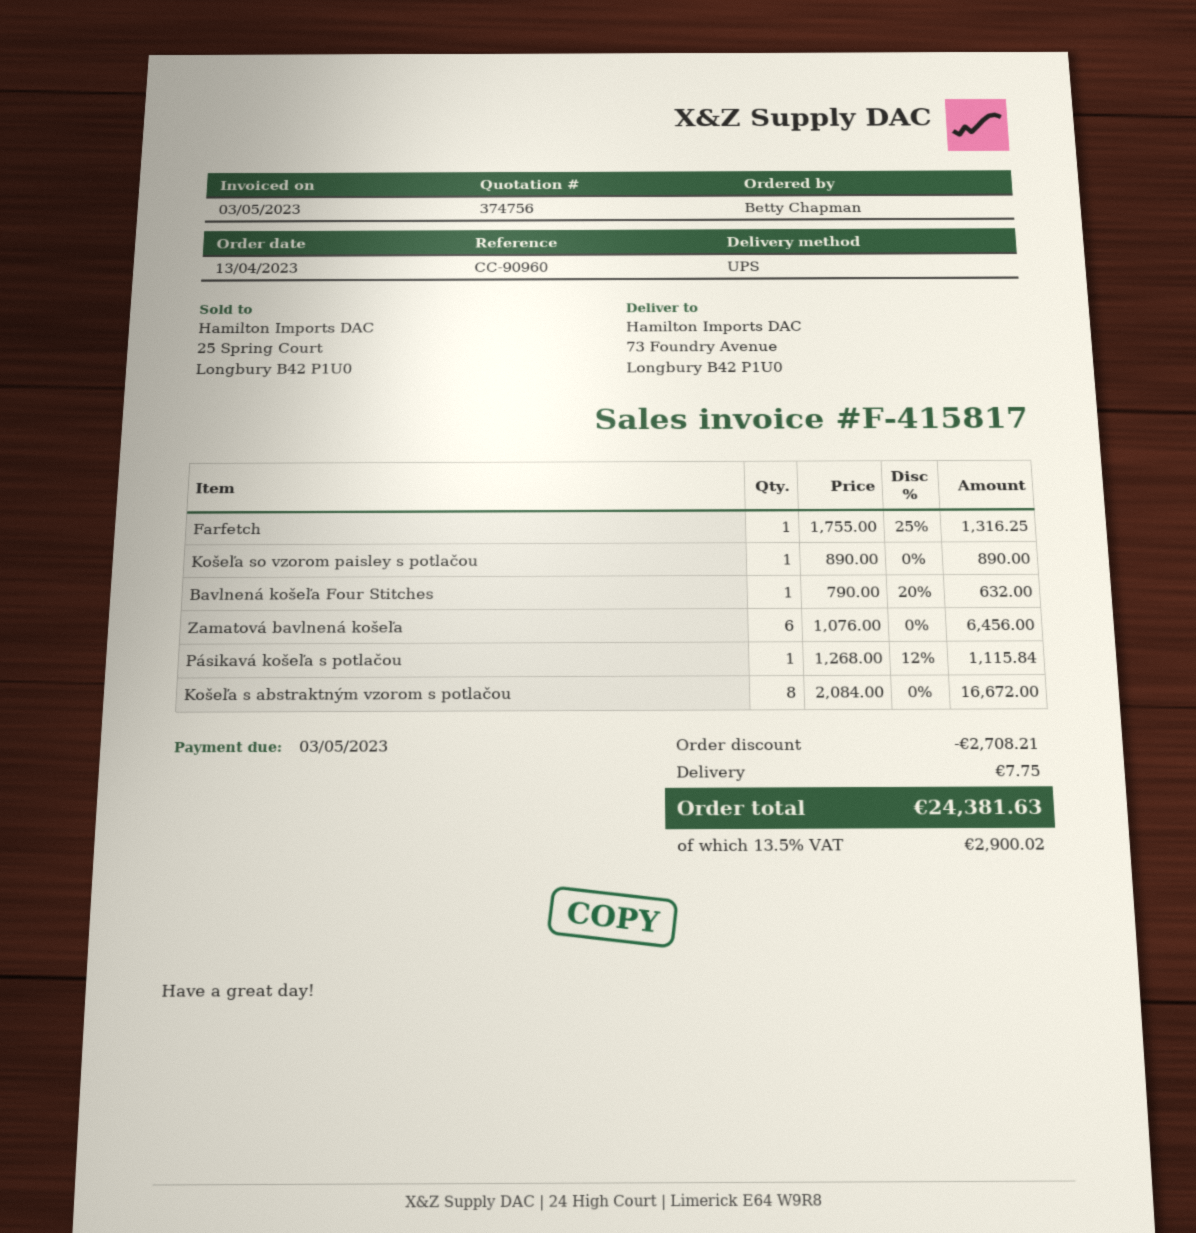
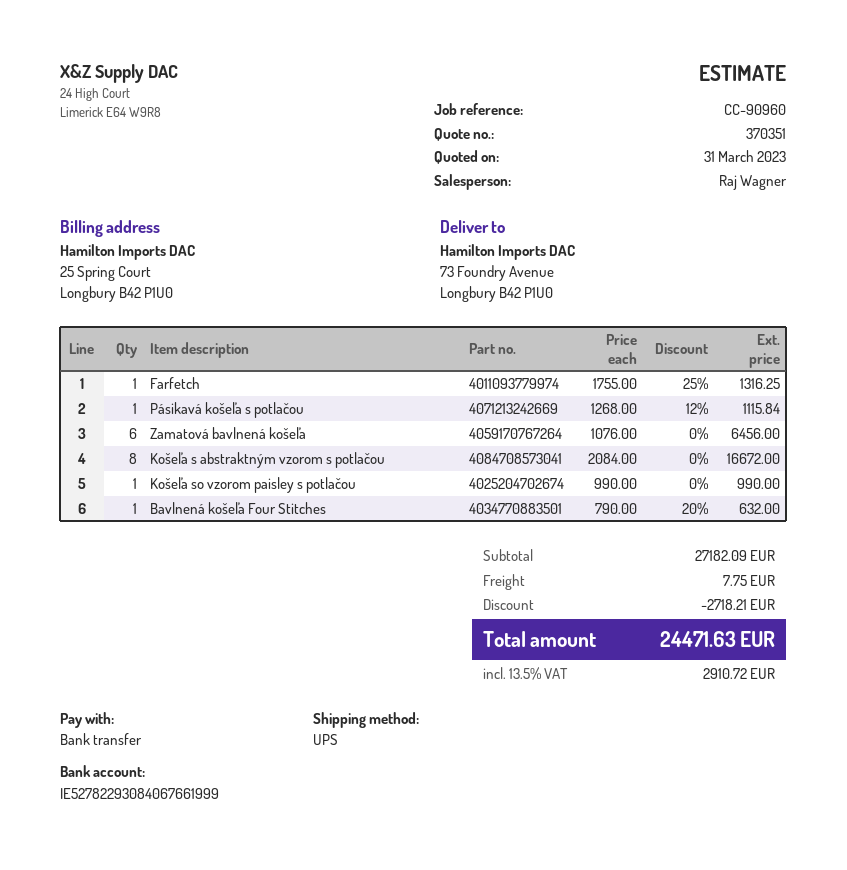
quote number: 374756 -> 370351
Košeľa so vzorom paisley s potlačou: 1 x 890.00 = 890.00 -> 1 x 990.00 = 990.00
discount: 2708.21 -> 2718.21
tax: 13.5% = 2900.02 -> 13.5% = 2910.72
total: 24381.63 -> 24471.63

